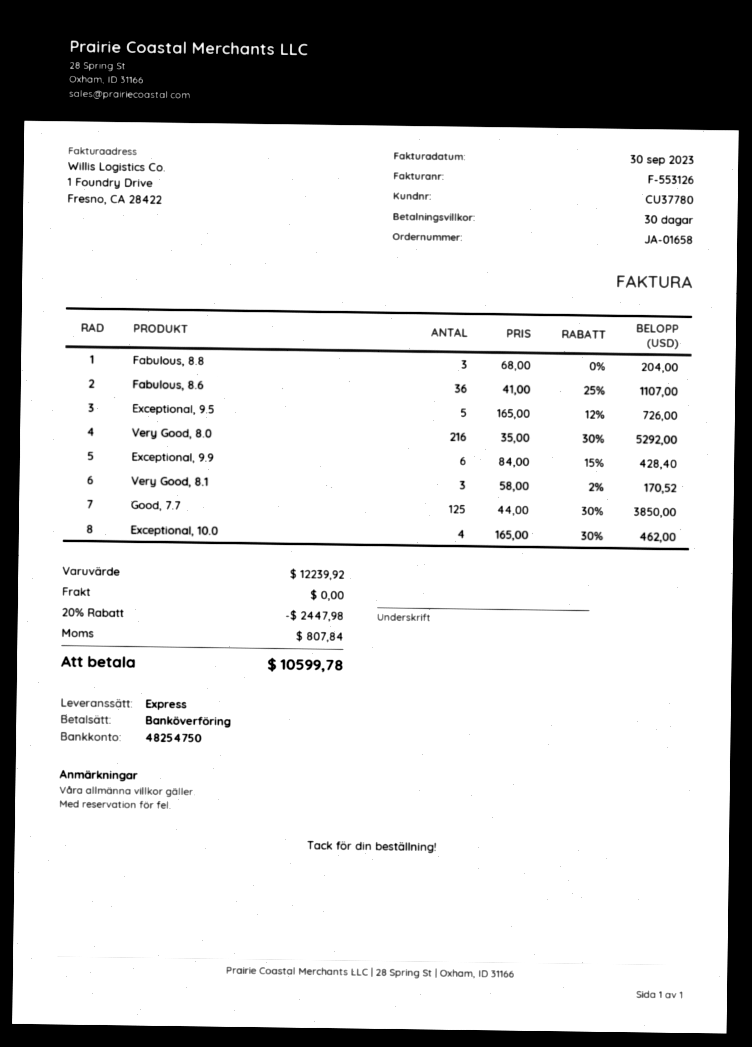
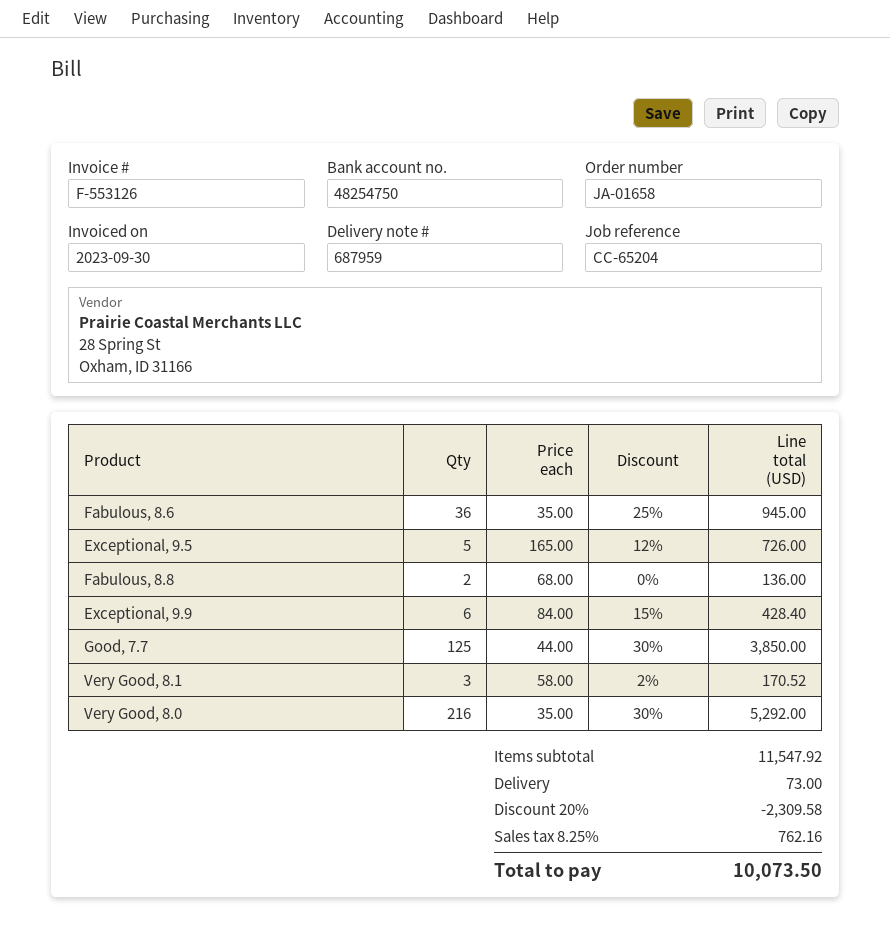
Fabulous, 8.8: 3 x 68.00 = 204.00 -> 2 x 68.00 = 136.00
Fabulous, 8.6: 36 x 41.00 - 25% = 1107.00 -> 36 x 35.00 - 25% = 945.00
Exceptional, 10.0: 4 x 165.00 - 30% = 462.00 -> none
subtotal: 12239.92 -> 11547.92
discount: 20% = 2447.98 -> 20% = 2309.58
shipping: 0.00 -> 73.00
tax: 807.84 -> 762.16
total: 10599.78 -> 10073.50

